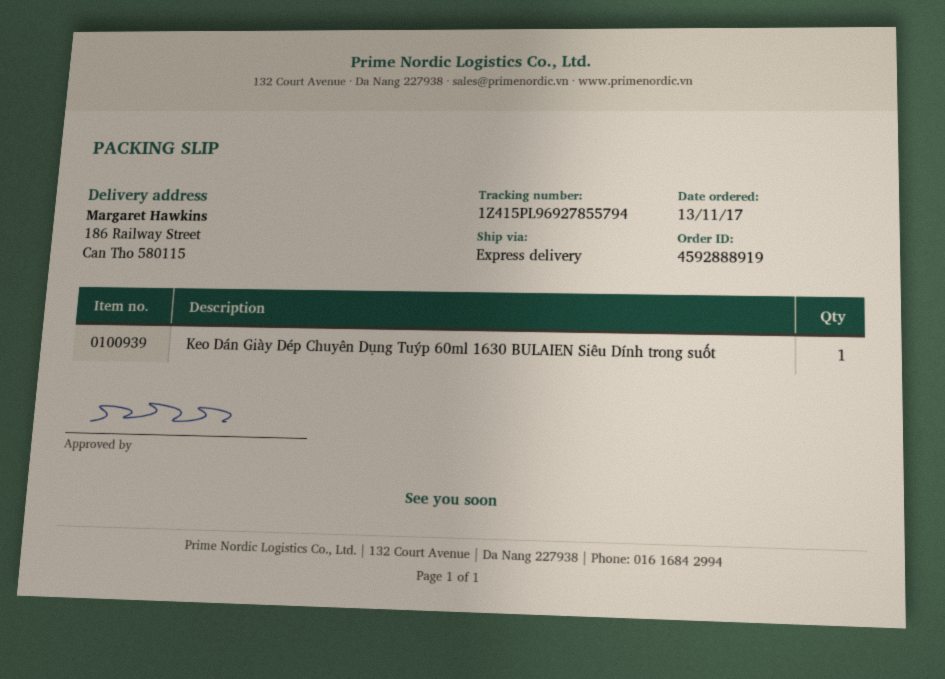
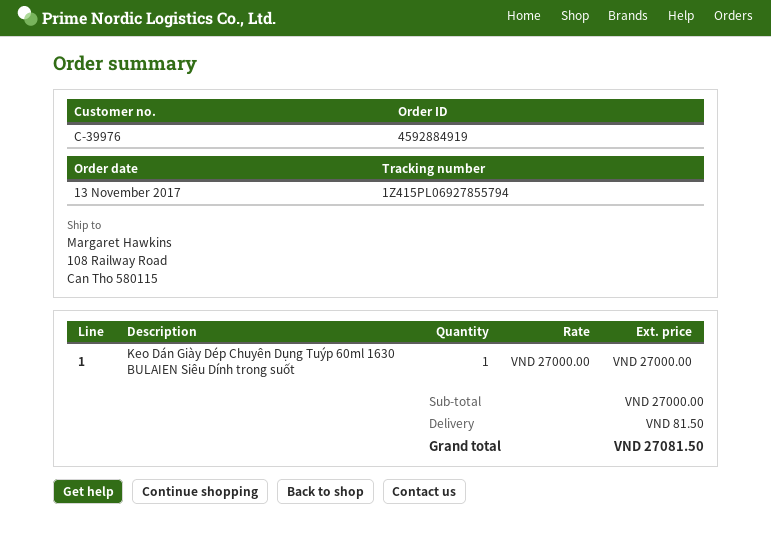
order number: 4592888919 -> 4592884919
tracking number: 1Z415PL96927855794 -> 1Z415PL06927855794
ship to: 186 Railway Street, Can Tho 580115 -> 108 Railway Road, Can Tho 580115

